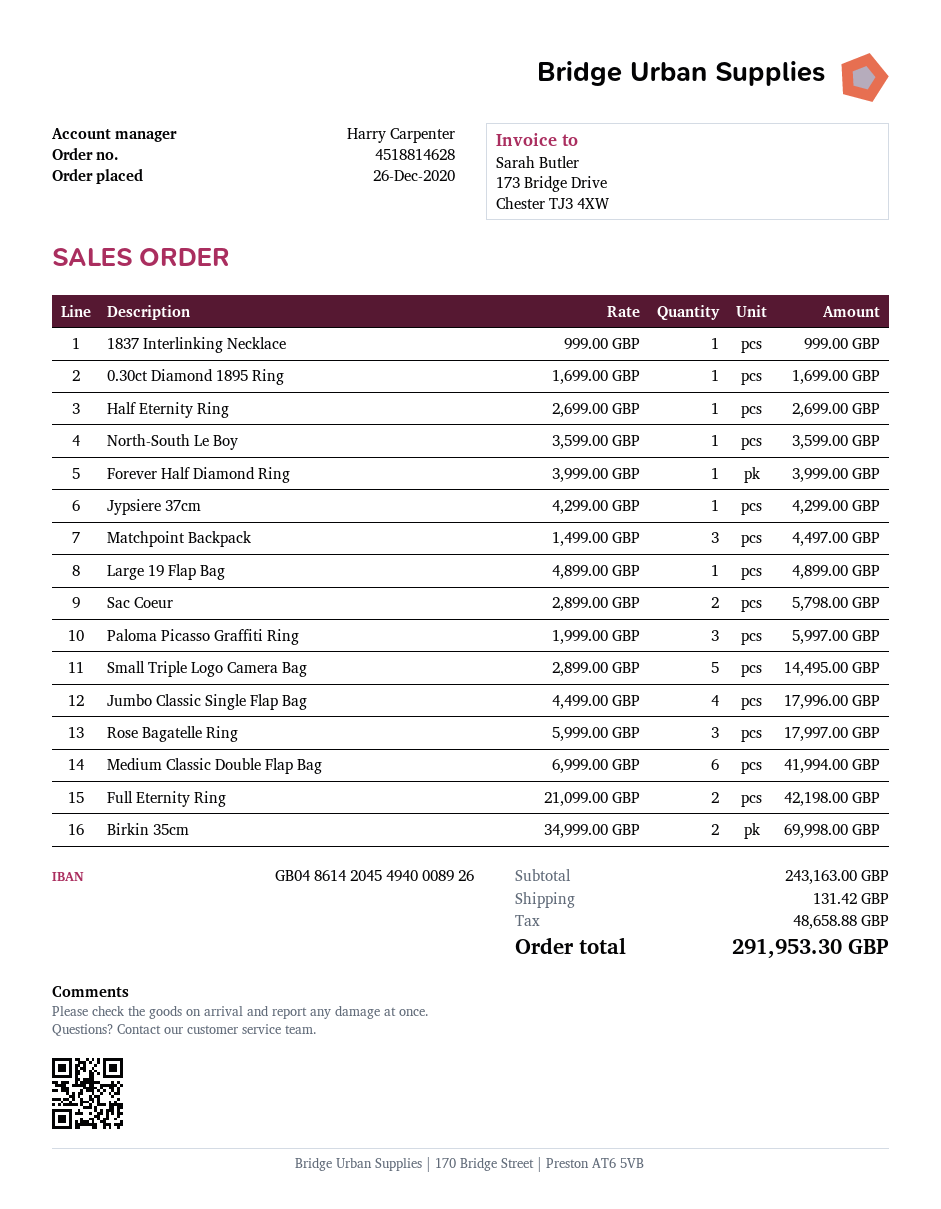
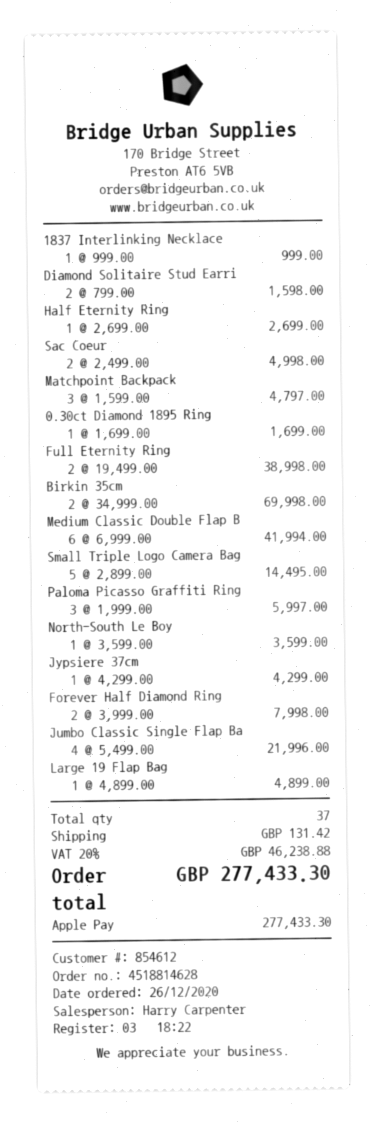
Forever Half Diamond Ring: 1 x 3999.00 = 3999.00 -> 2 x 3999.00 = 7998.00
Matchpoint Backpack: 3 x 1499.00 = 4497.00 -> 3 x 1599.00 = 4797.00
Sac Coeur: 2 x 2899.00 = 5798.00 -> 2 x 2499.00 = 4998.00
Jumbo Classic Single Flap Bag: 4 x 4499.00 = 17996.00 -> 4 x 5499.00 = 21996.00
Rose Bagatelle Ring: 3 x 5999.00 = 17997.00 -> none
Full Eternity Ring: 2 x 21099.00 = 42198.00 -> 2 x 19499.00 = 38998.00
Diamond Solitaire Stud Earri: none -> 2 x 799.00 = 1598.00
tax: 48658.88 -> 46238.88
total: 291953.30 -> 277433.30

